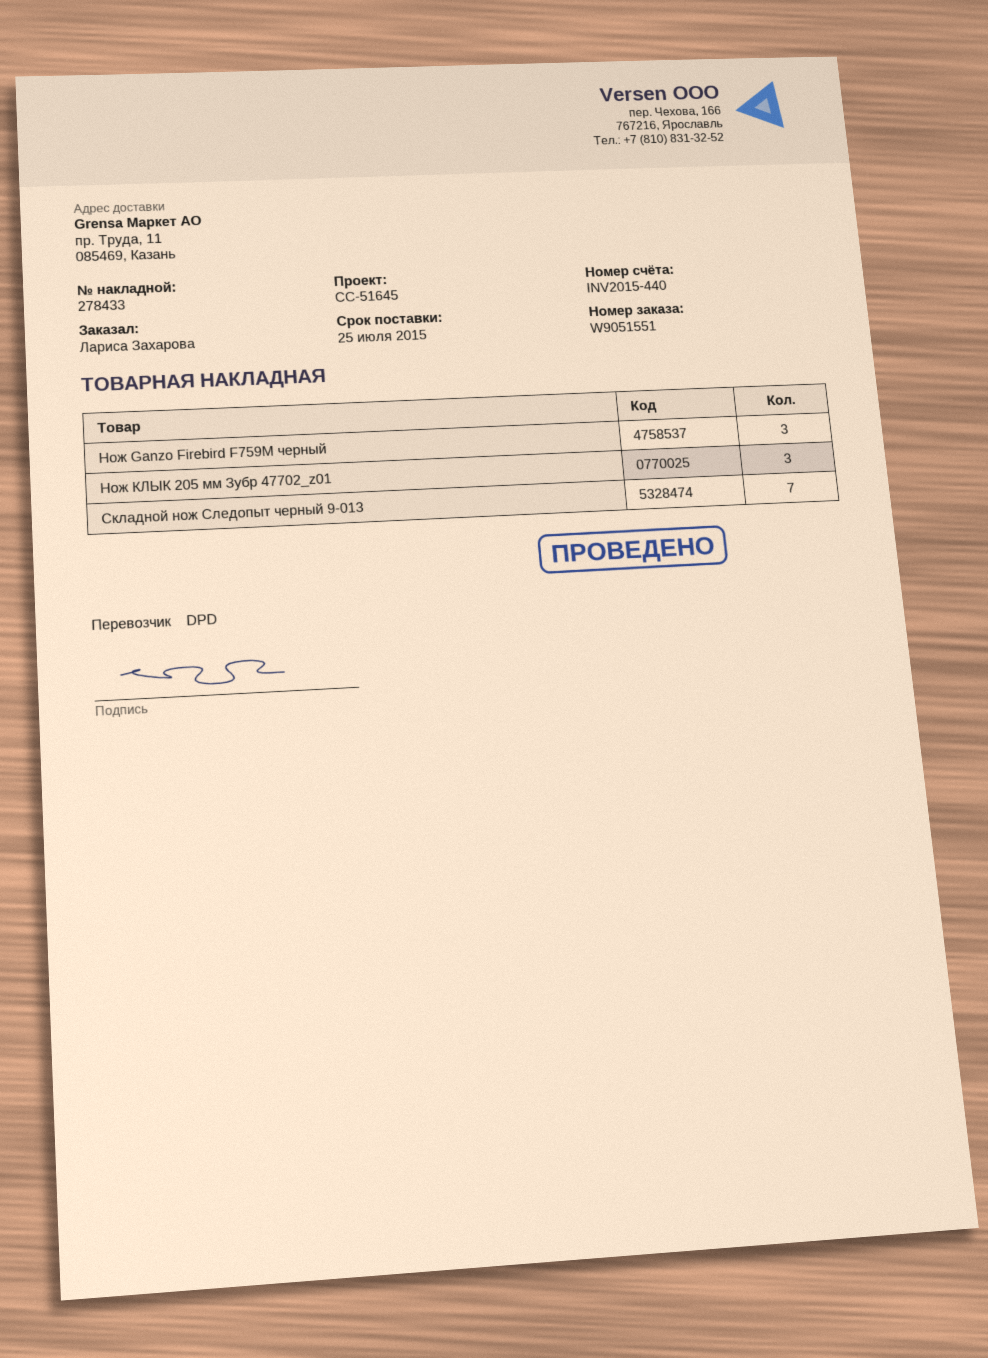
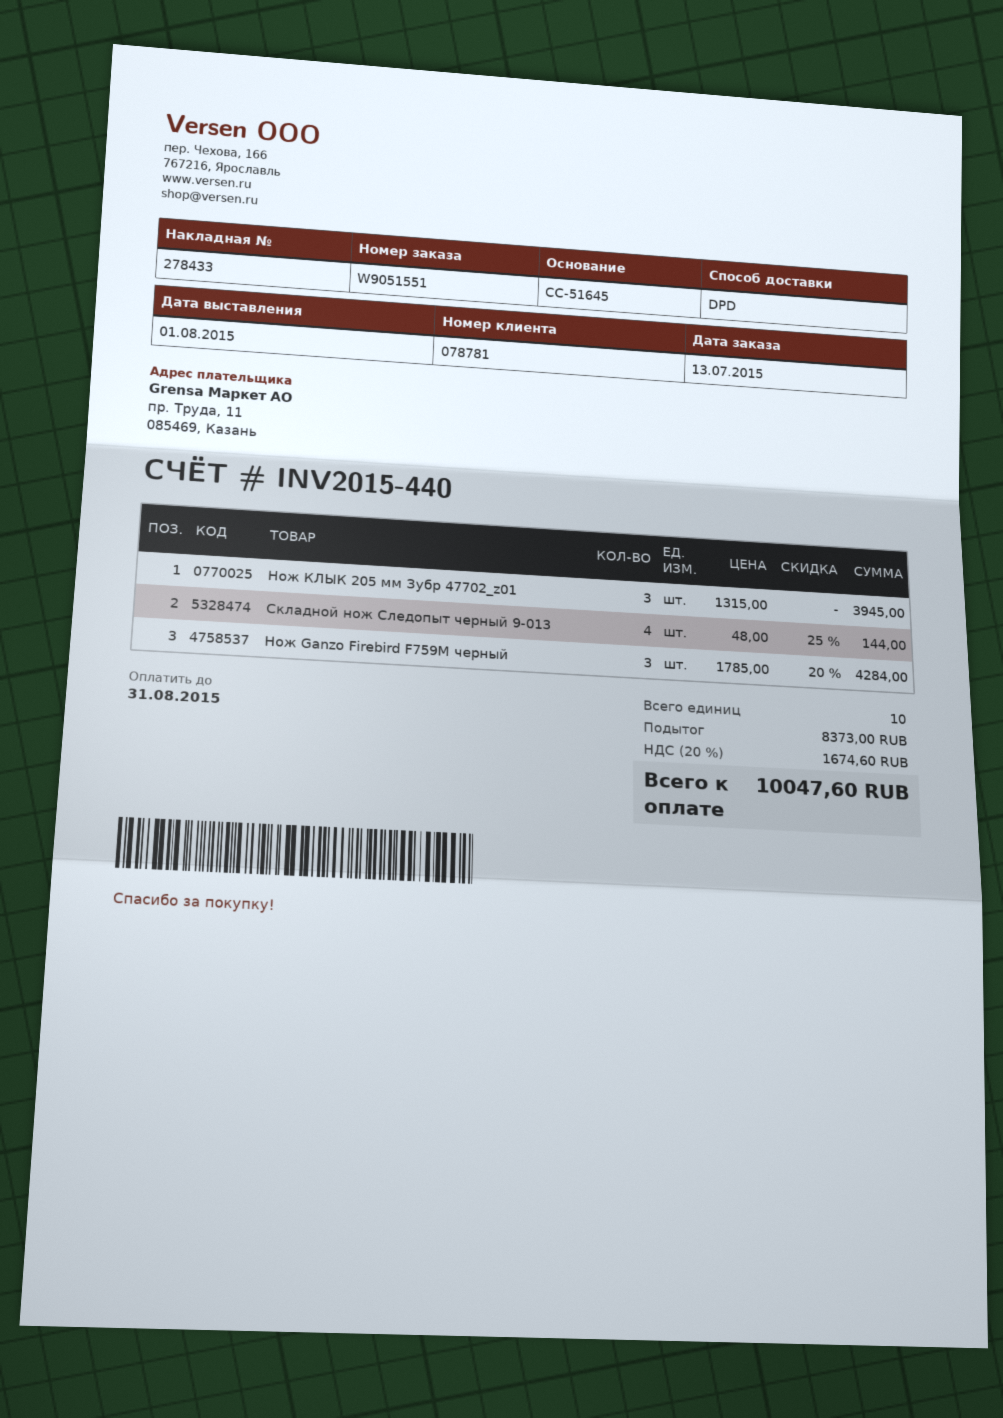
Складной нож Следопыт черный 9-013: 7 -> 4

